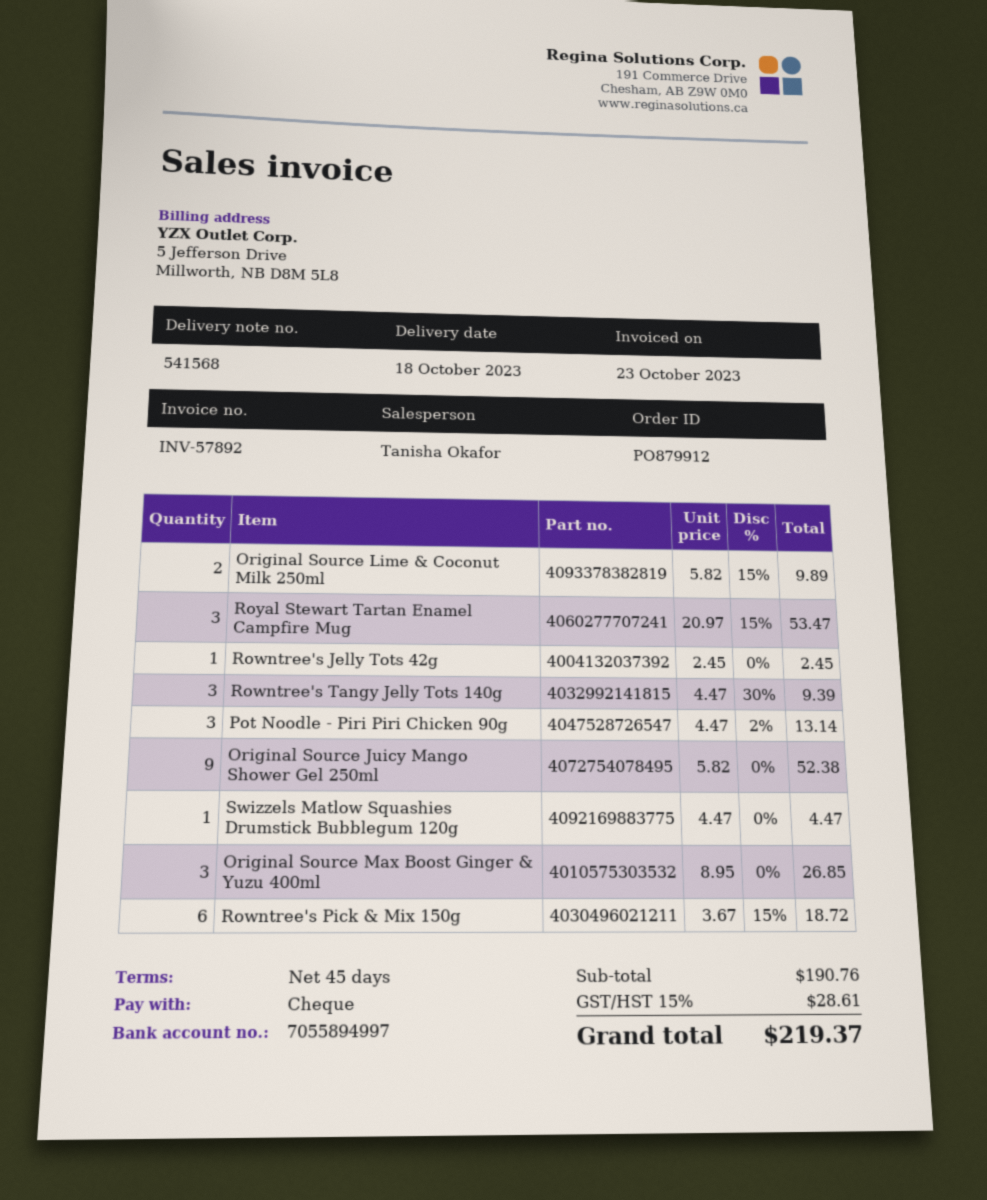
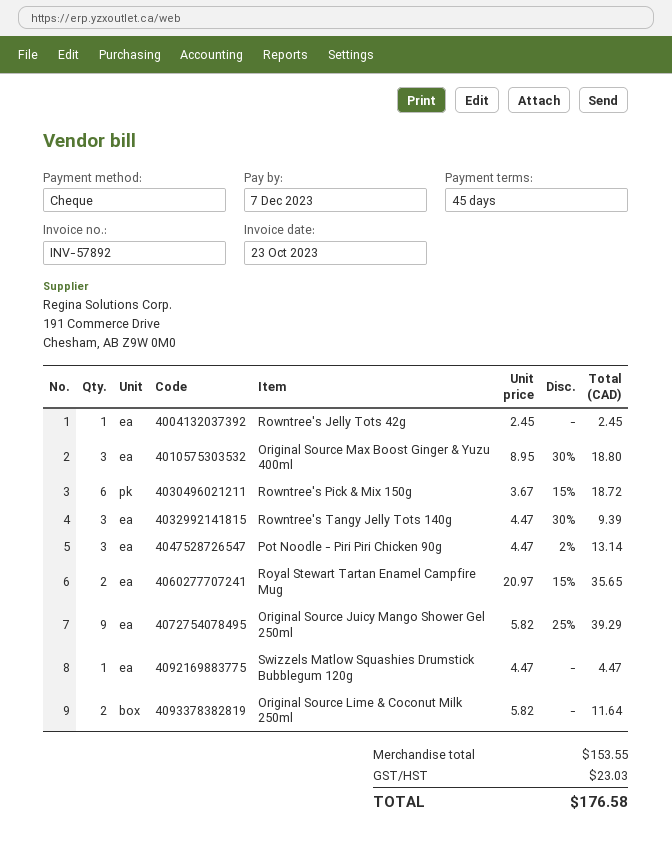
Original Source Lime & Coconut Milk 250ml: 2 x 5.82 - 15% = 9.89 -> 2 x 5.82 = 11.64
Royal Stewart Tartan Enamel Campfire Mug: 3 x 20.97 - 15% = 53.47 -> 2 x 20.97 - 15% = 35.65
Original Source Juicy Mango Shower Gel 250ml: 9 x 5.82 = 52.38 -> 9 x 5.82 - 25% = 39.29
Original Source Max Boost Ginger & Yuzu 400ml: 3 x 8.95 = 26.85 -> 3 x 8.95 - 30% = 18.80
subtotal: 190.76 -> 153.55
tax: 28.61 -> 23.03
total: 219.37 -> 176.58

